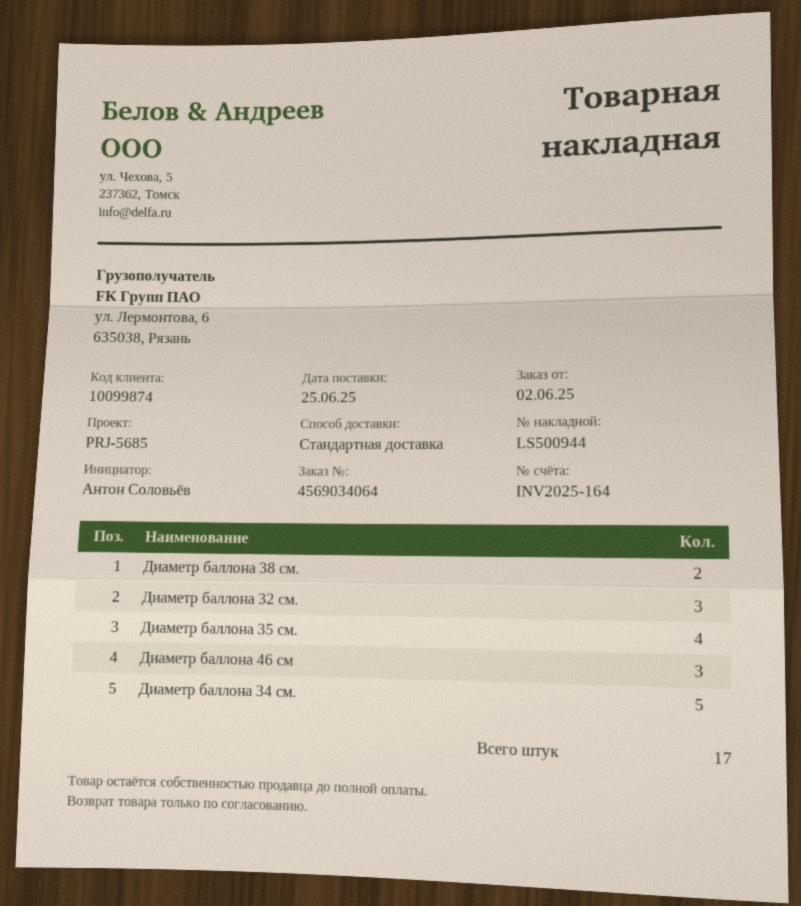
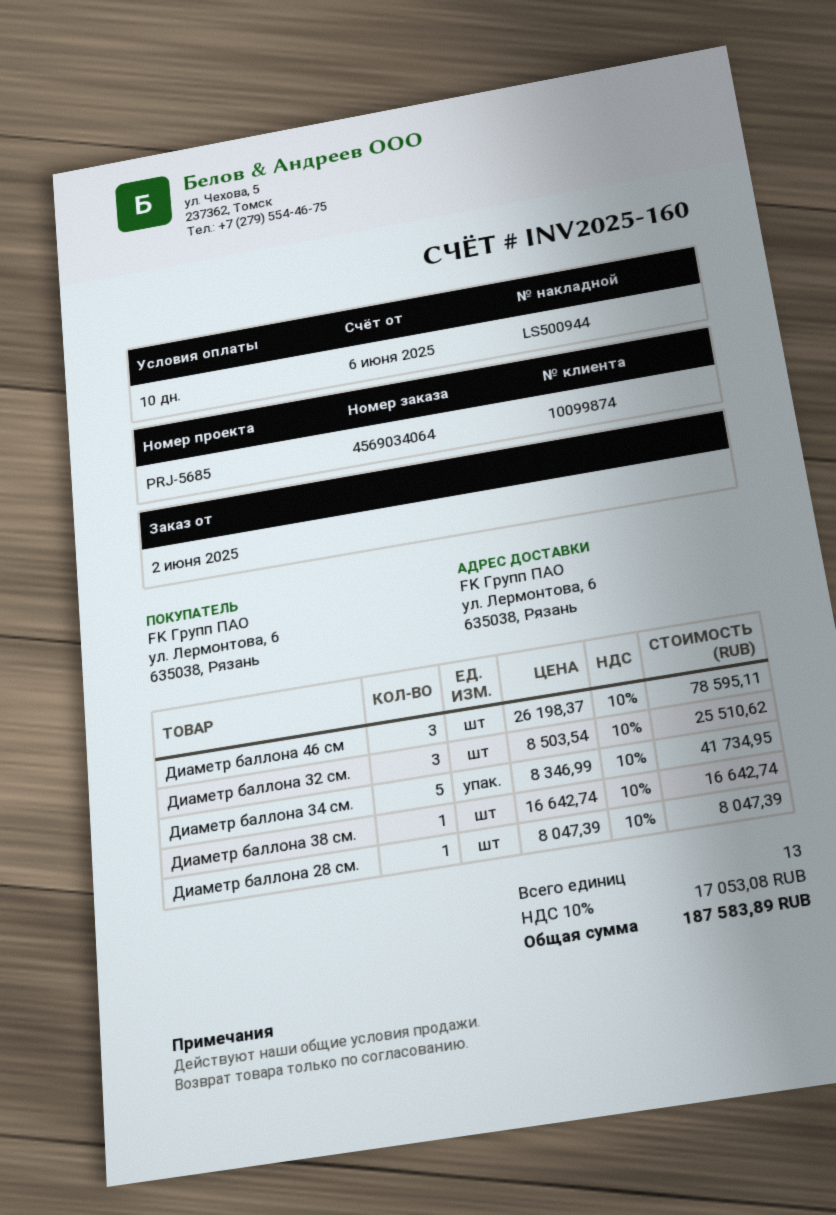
invoice number: INV2025-164 -> INV2025-160
Диаметр баллона 38 см.: 2 -> 1
Диаметр баллона 35 см.: 4 -> none
Диаметр баллона 28 см.: none -> 1
total quantity: 17 -> 13

